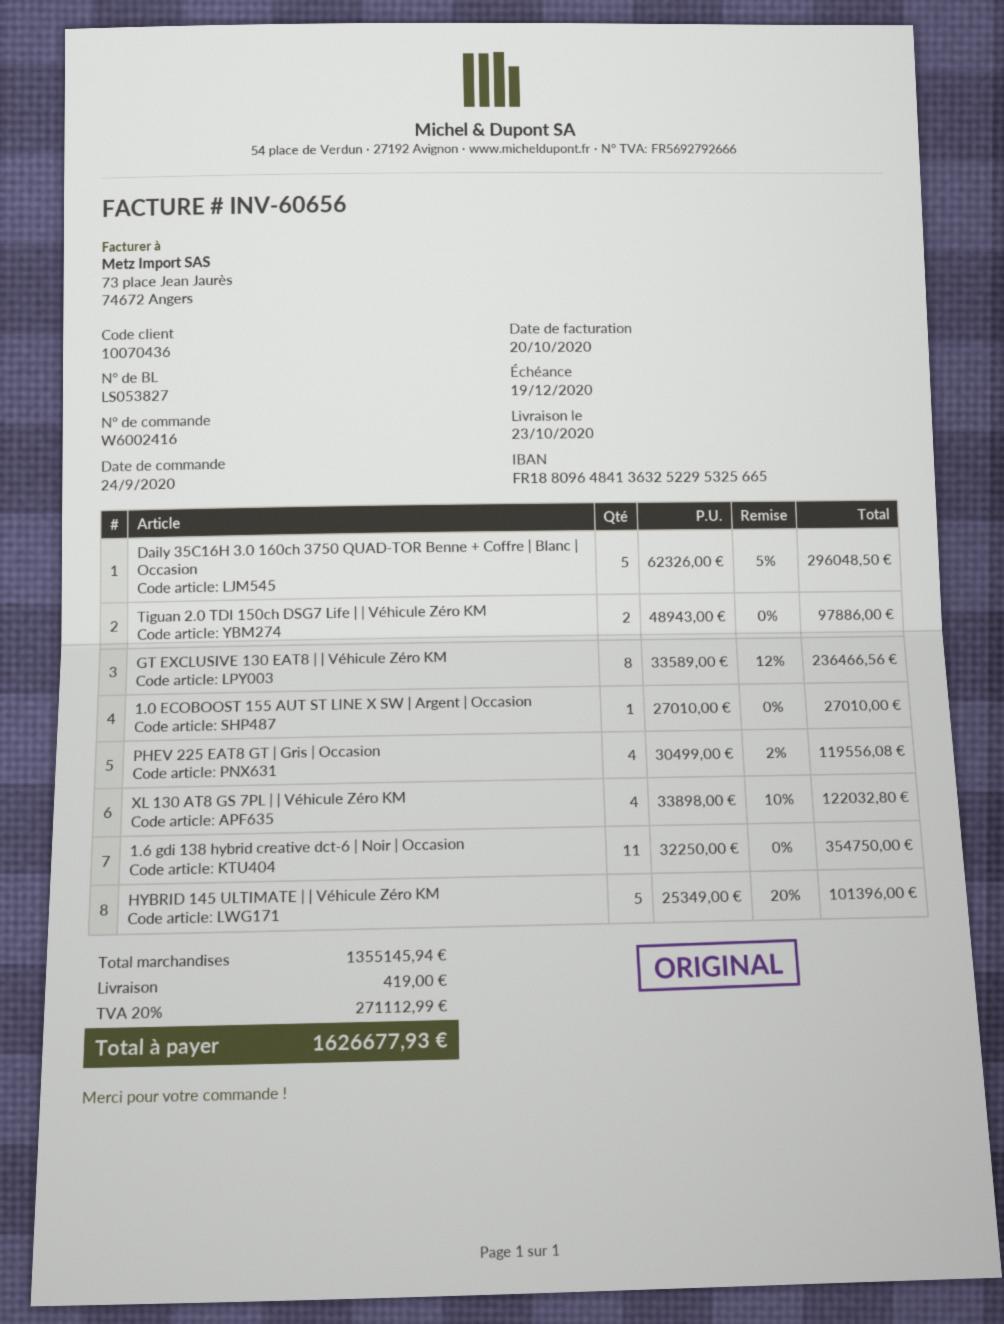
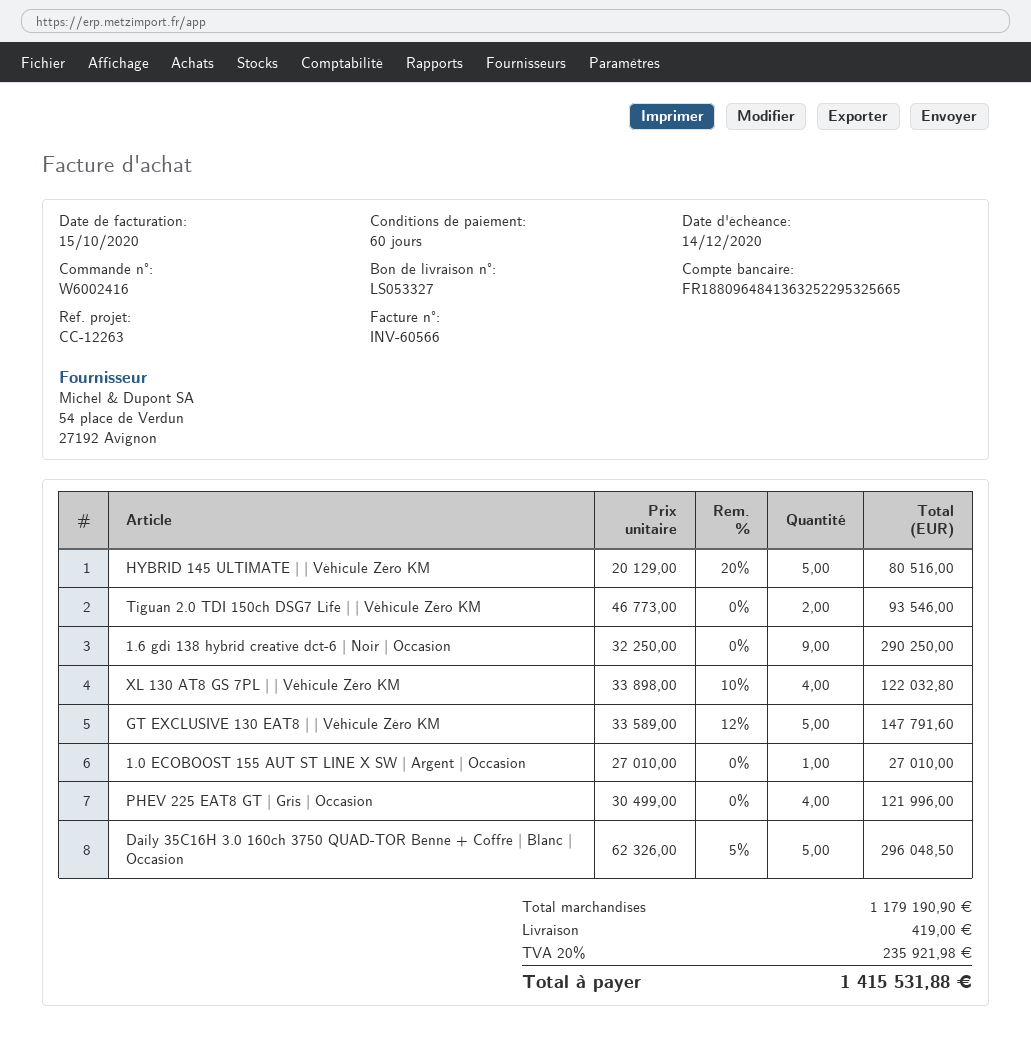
delivery note number: LS053827 -> LS053327
invoice number: INV-60656 -> INV-60566
invoice date: 2020-10-20 -> 2020-10-15
due date: 2020-12-19 -> 2020-12-14
Tiguan 2.0 TDI 150ch DSG7 Life | | Véhicule Zéro KM: 2 x 48943.00 = 97886.00 -> 2 x 46773.00 = 93546.00
GT EXCLUSIVE 130 EAT8 | | Véhicule Zéro KM: 8 x 33589.00 - 12% = 236466.56 -> 5 x 33589.00 - 12% = 147791.60
PHEV 225 EAT8 GT | Gris | Occasion: 4 x 30499.00 - 2% = 119556.08 -> 4 x 30499.00 = 121996.00
1.6 gdi 138 hybrid creative dct-6 | Noir | Occasion: 11 x 32250.00 = 354750.00 -> 9 x 32250.00 = 290250.00
HYBRID 145 ULTIMATE | | Véhicule Zéro KM: 5 x 25349.00 - 20% = 101396.00 -> 5 x 20129.00 - 20% = 80516.00
subtotal: 1355145.94 -> 1179190.90
tax: 20% = 271112.99 -> 20% = 235921.98
total: 1626677.93 -> 1415531.88

